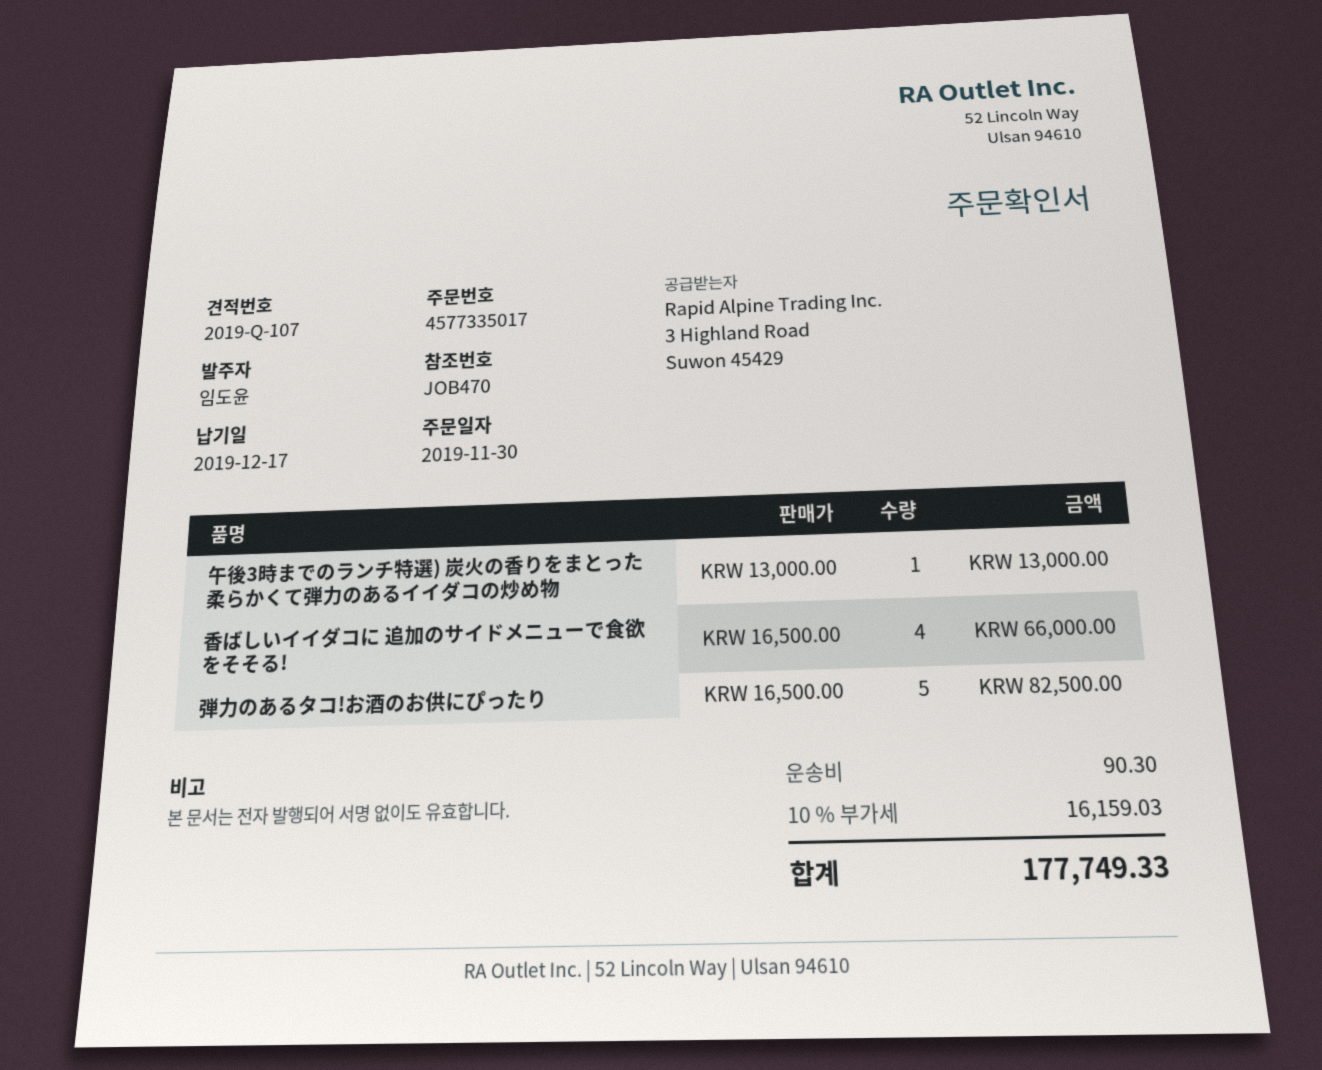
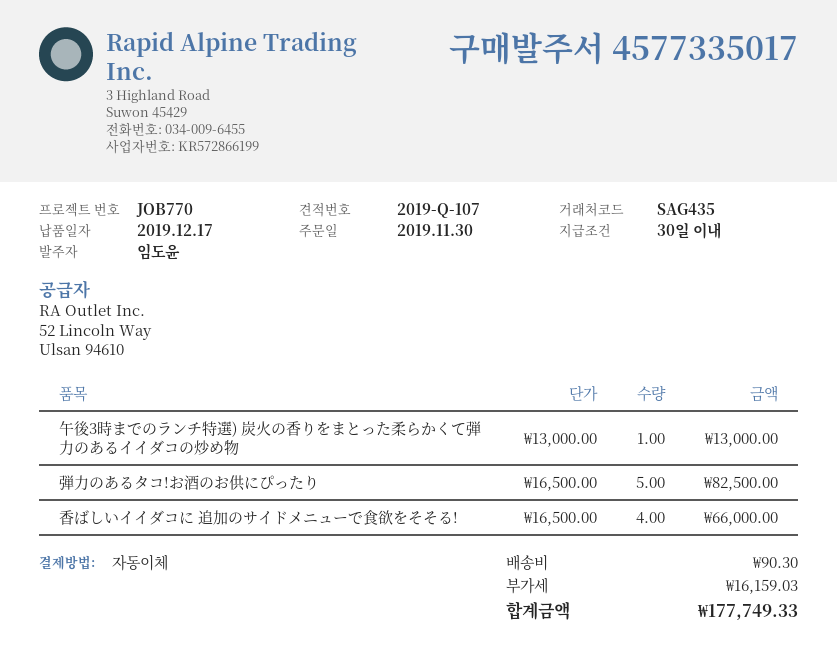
reference: JOB470 -> JOB770

